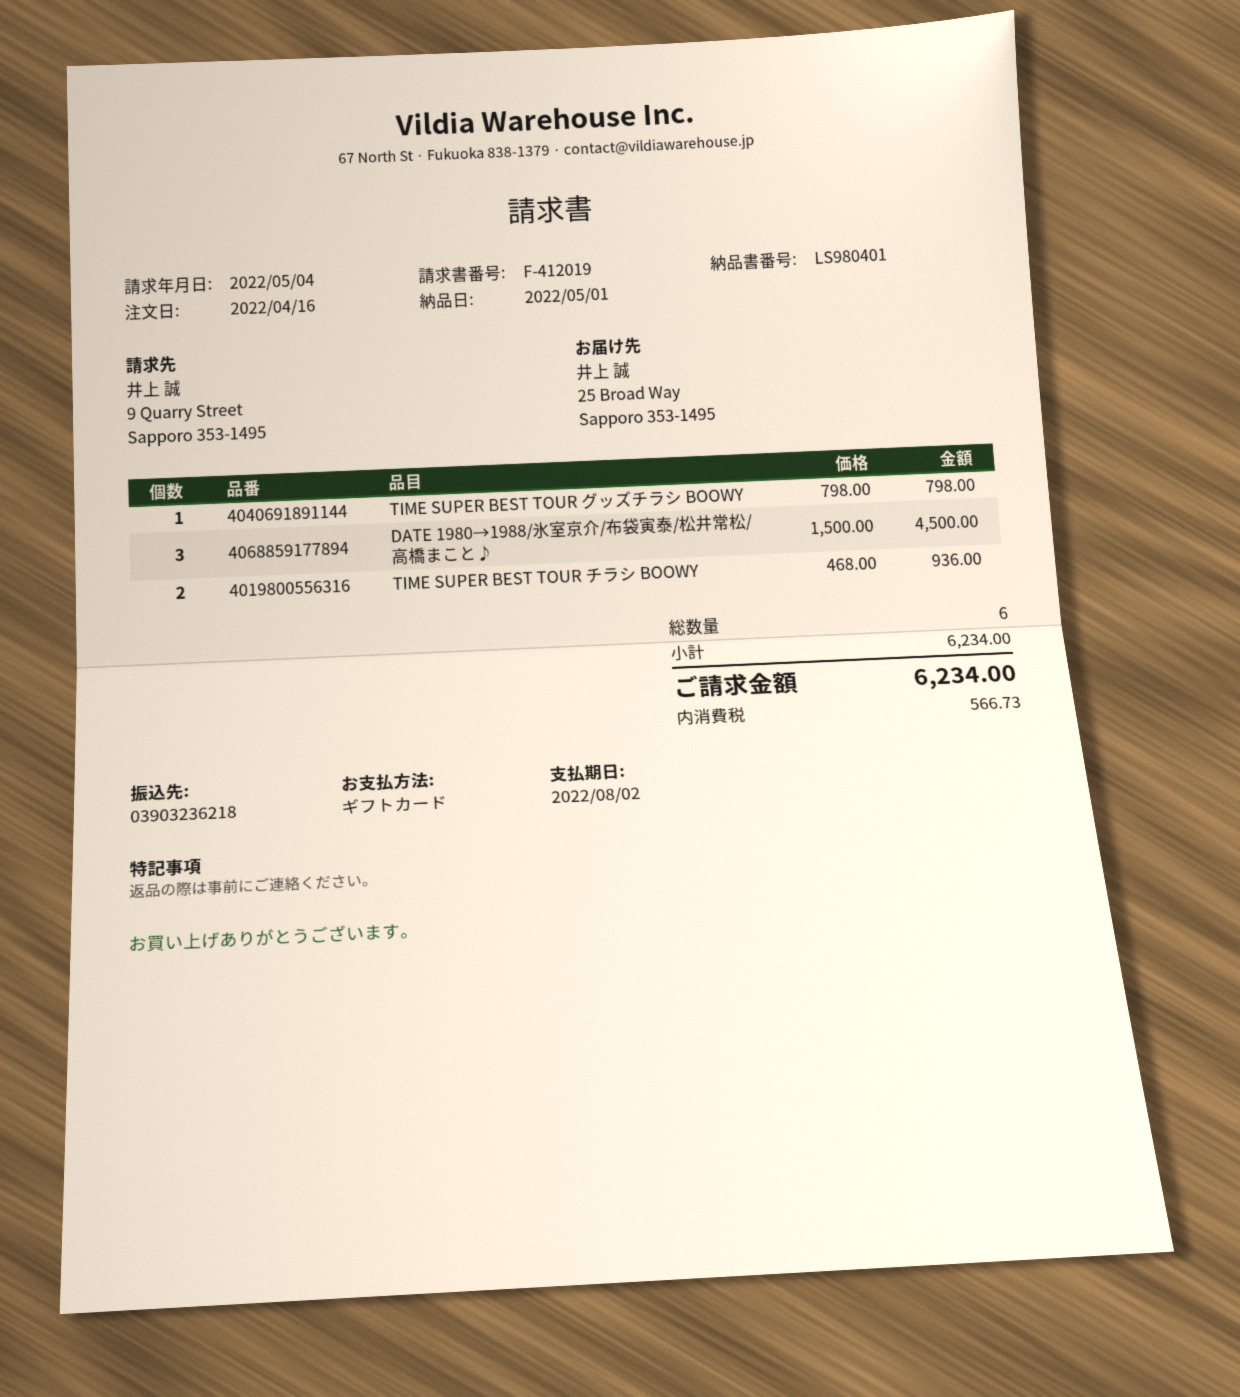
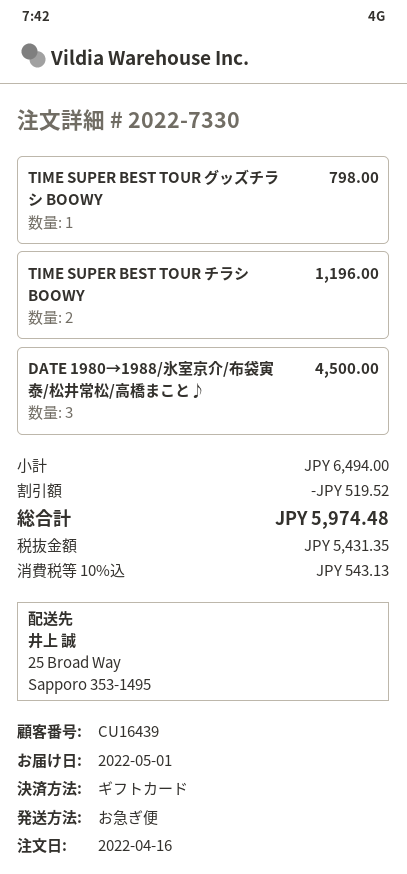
TIME SUPER BEST TOUR チラシ BOOWY: 2 for 936.00 -> 2 for 1196.00
subtotal: 6234.00 -> 6494.00
discount: none -> 519.52
tax: 566.73 -> 543.13
total: 6234.00 -> 5974.48

